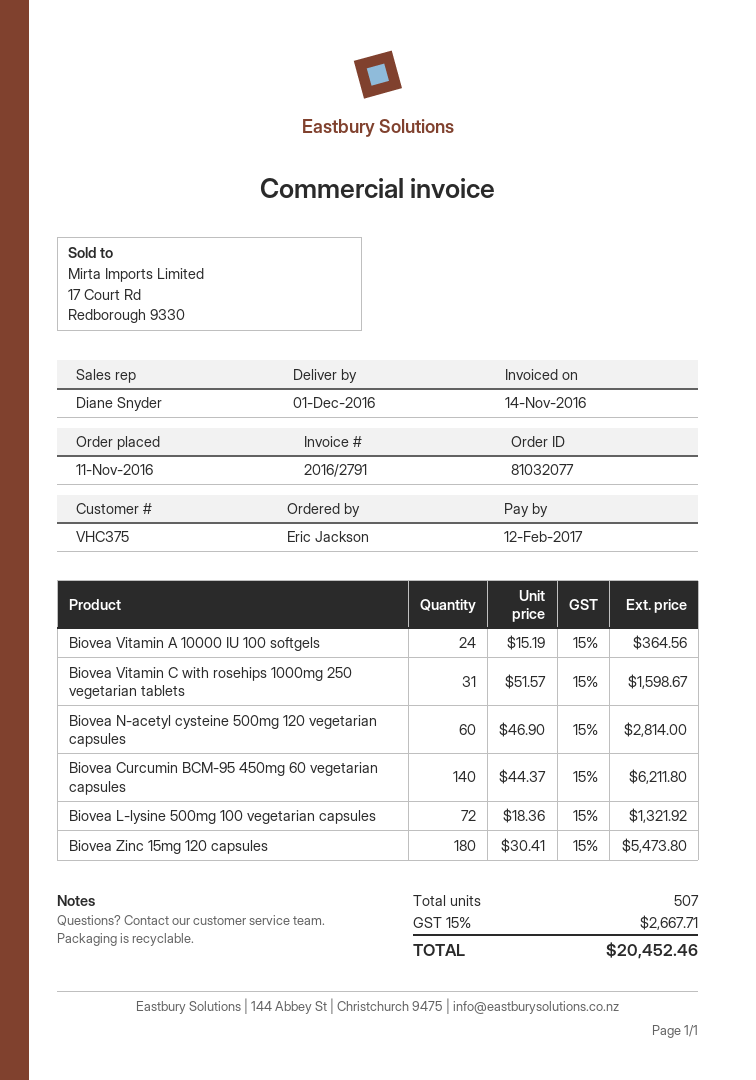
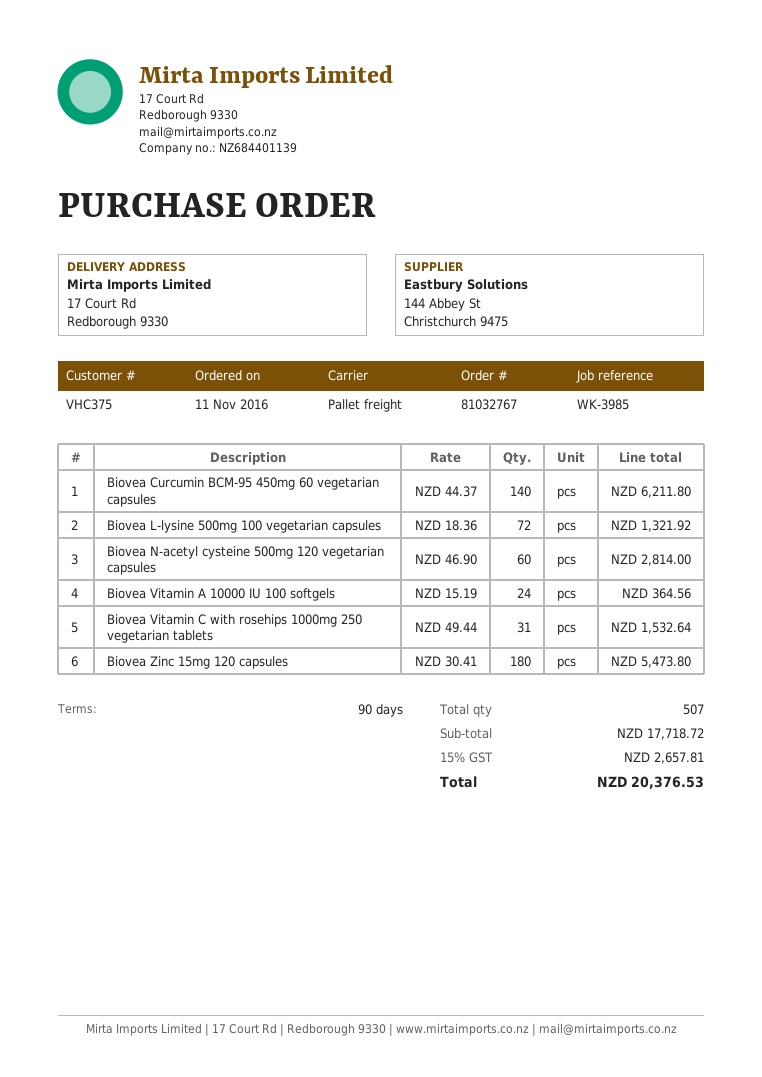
order number: 81032077 -> 81032767
Biovea Vitamin C with rosehips 1000mg 250 vegetarian tablets: 31 x 51.57 = 1598.67 -> 31 x 49.44 = 1532.64
tax: 15% = 2667.71 -> 15% = 2657.81
total: 20452.46 -> 20376.53

